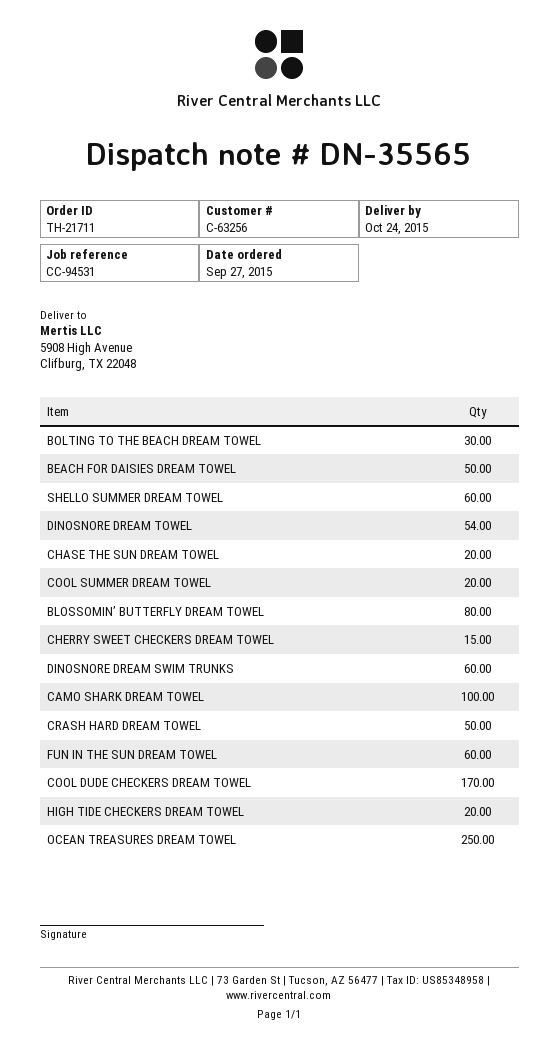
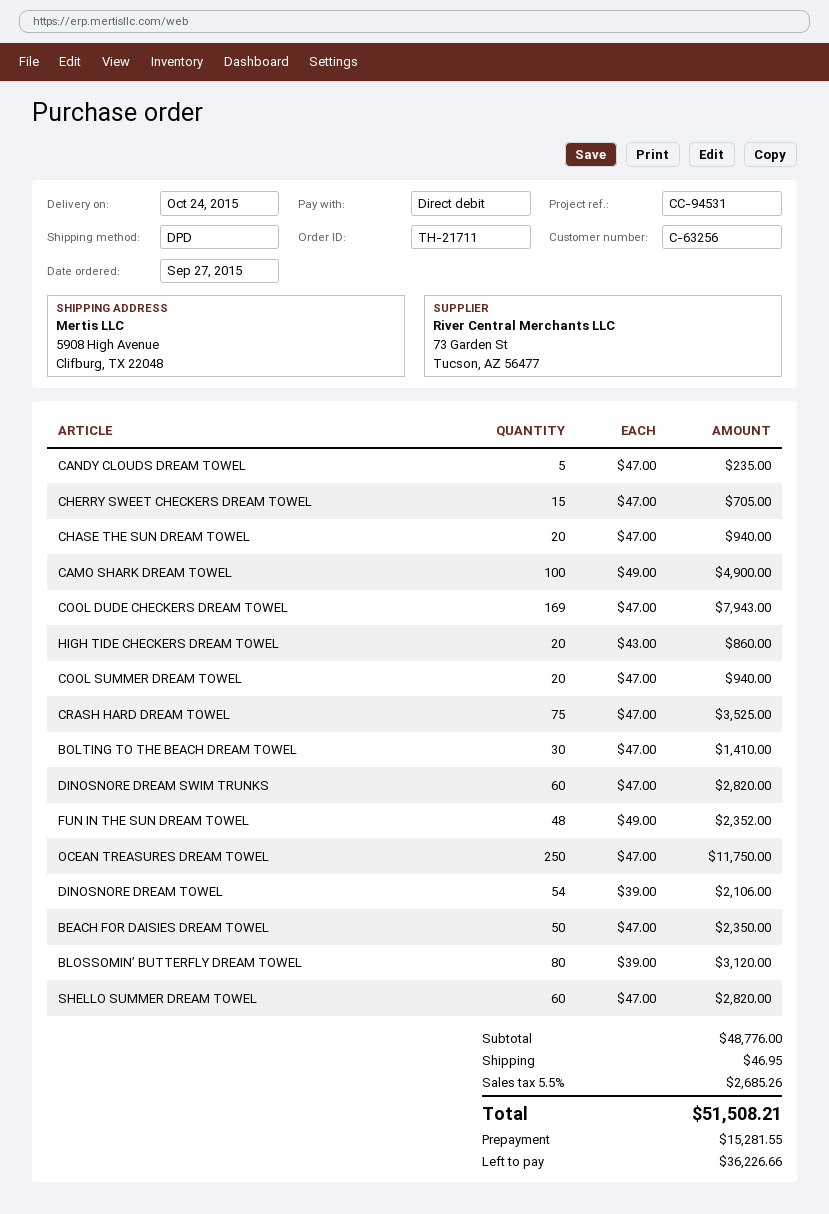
CRASH HARD DREAM TOWEL: 50 -> 75
FUN IN THE SUN DREAM TOWEL: 60 -> 48
COOL DUDE CHECKERS DREAM TOWEL: 170 -> 169
CANDY CLOUDS DREAM TOWEL: none -> 5

